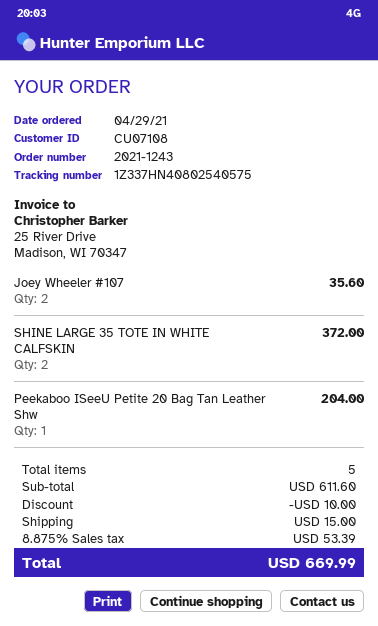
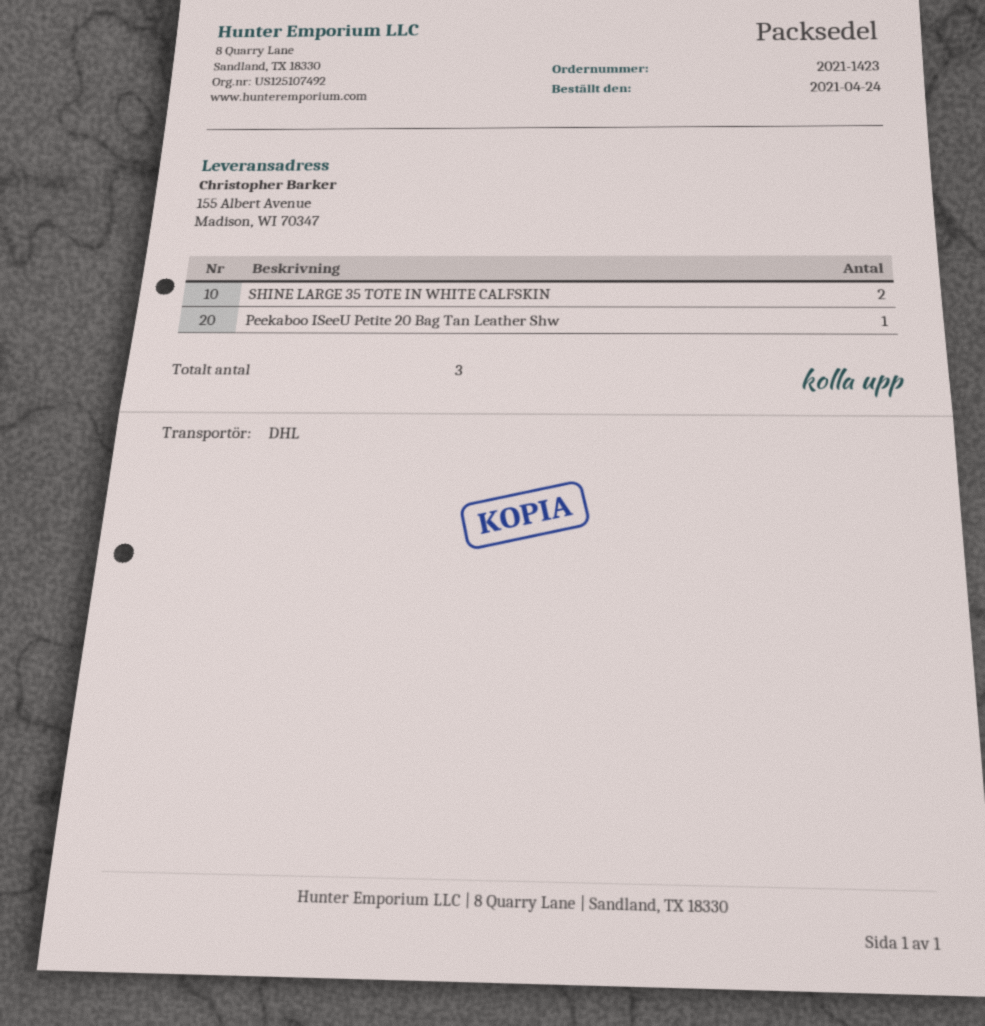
order number: 2021-1243 -> 2021-1423
order date: 2021-04-29 -> 2021-04-24
Joey Wheeler #107: 2 -> none
total quantity: 5 -> 3

